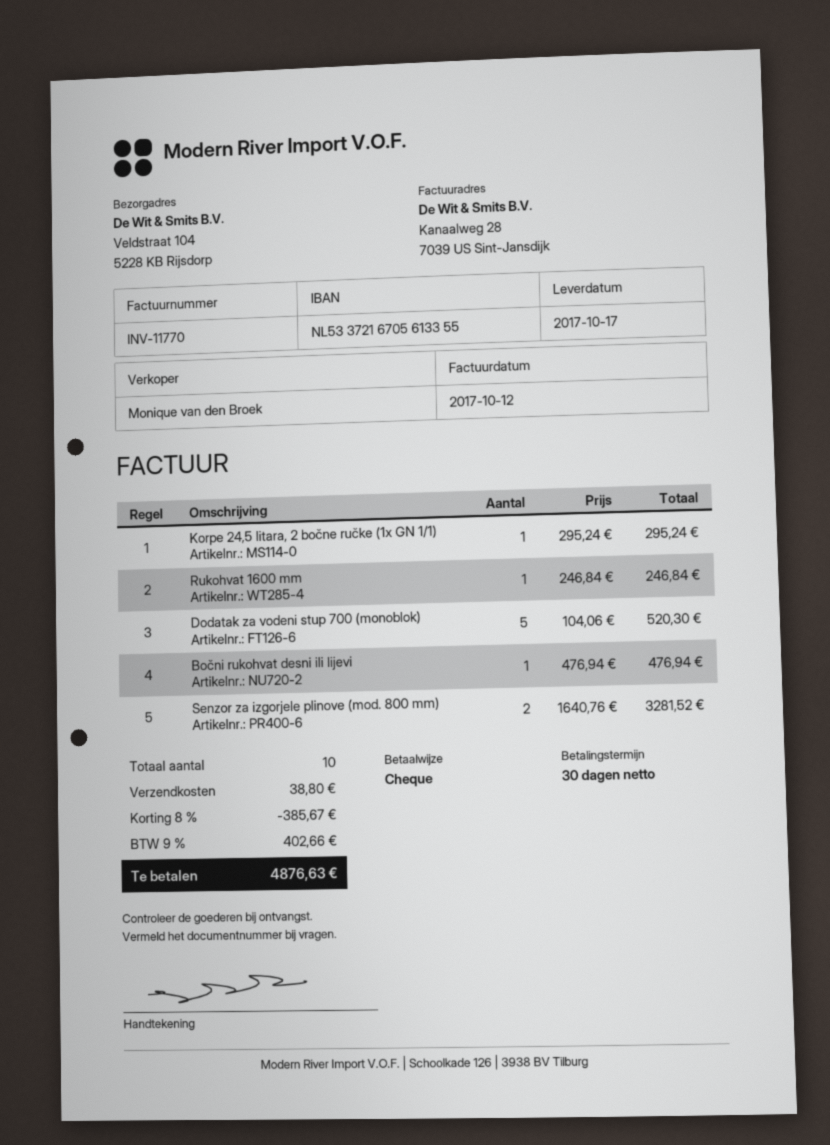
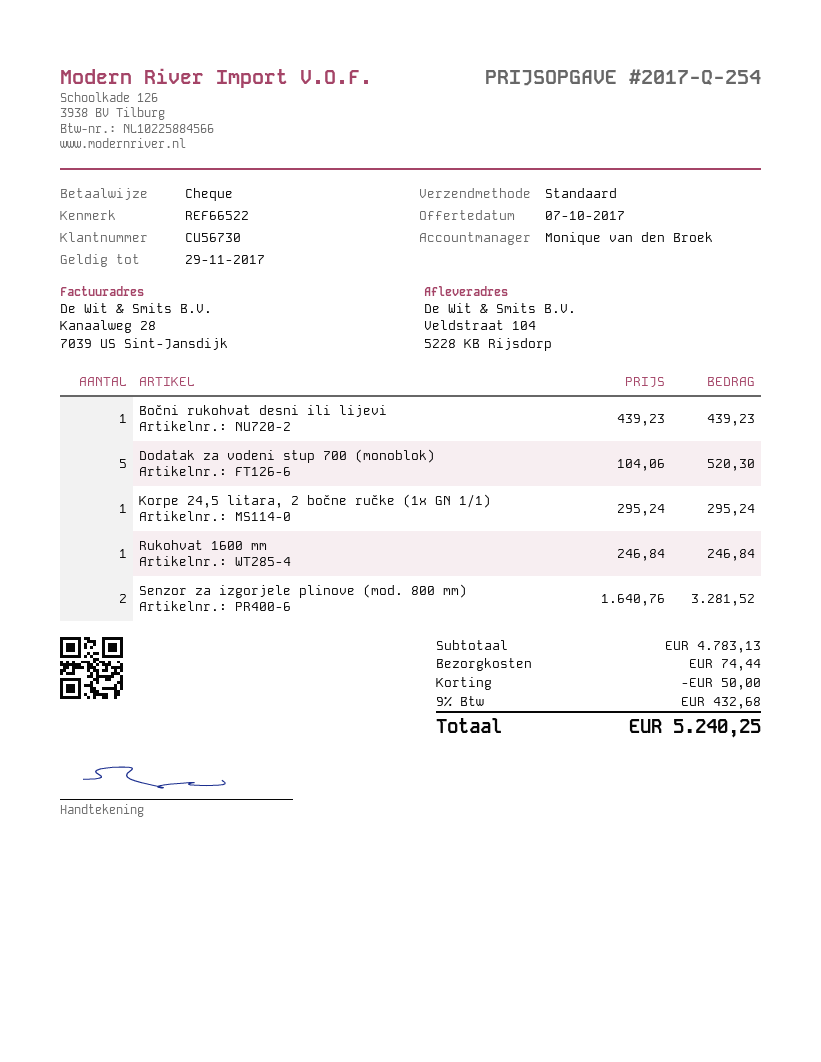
Bočni rukohvat desni ili lijevi: 1 x 476.94 = 476.94 -> 1 x 439.23 = 439.23
discount: 385.67 -> 50.00
shipping: 38.80 -> 74.44
tax: 9% = 402.66 -> 9% = 432.68
total: 4876.63 -> 5240.25

